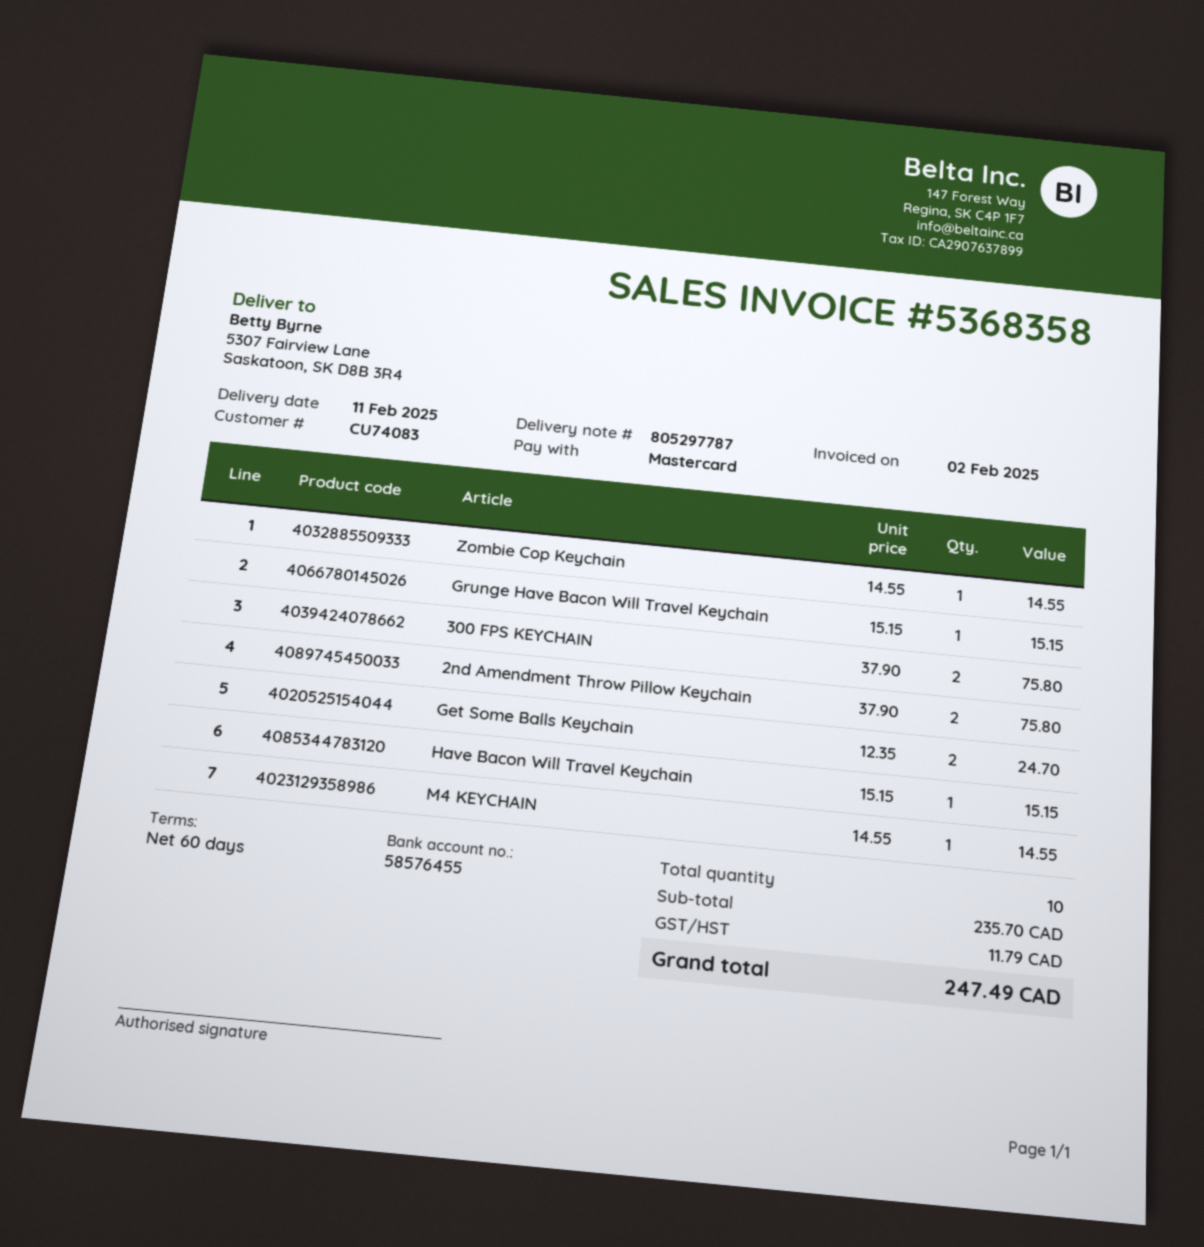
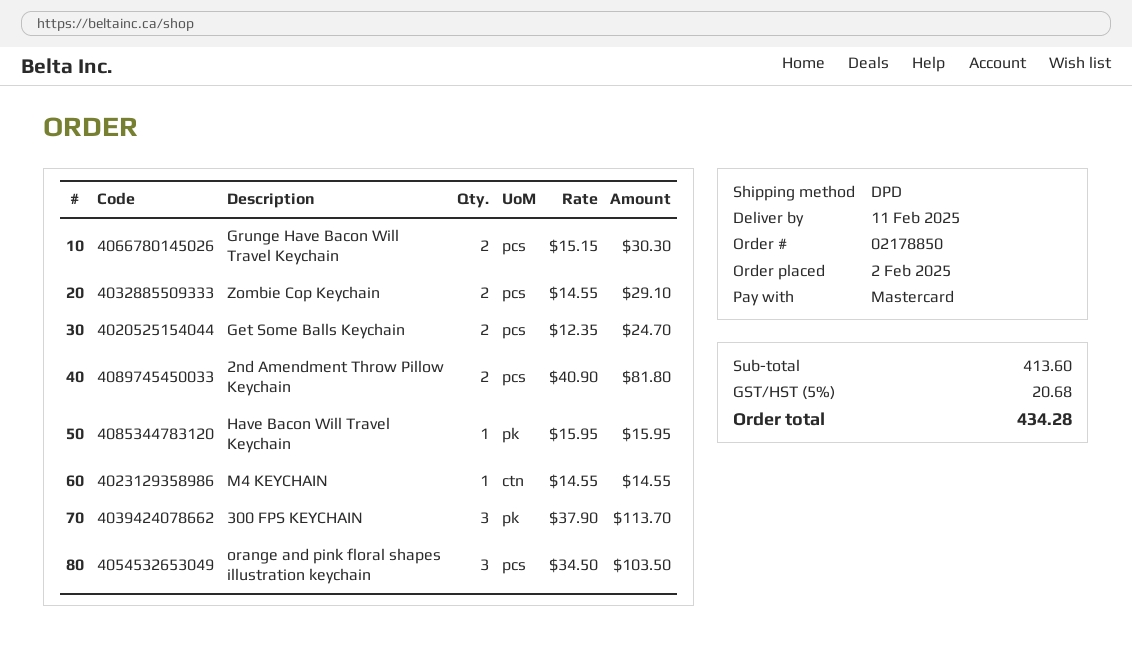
Zombie Cop Keychain: 1 x 14.55 = 14.55 -> 2 x 14.55 = 29.10
Grunge Have Bacon Will Travel Keychain: 1 x 15.15 = 15.15 -> 2 x 15.15 = 30.30
300 FPS KEYCHAIN: 2 x 37.90 = 75.80 -> 3 x 37.90 = 113.70
2nd Amendment Throw Pillow Keychain: 2 x 37.90 = 75.80 -> 2 x 40.90 = 81.80
Have Bacon Will Travel Keychain: 1 x 15.15 = 15.15 -> 1 x 15.95 = 15.95
orange and pink floral shapes illustration keychain: none -> 3 x 34.50 = 103.50
subtotal: 235.70 -> 413.60
tax: 11.79 -> 20.68
total: 247.49 -> 434.28

